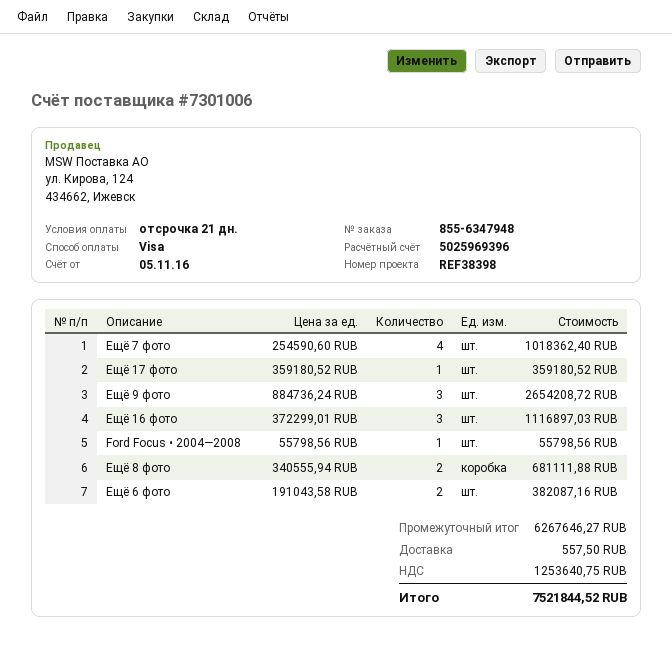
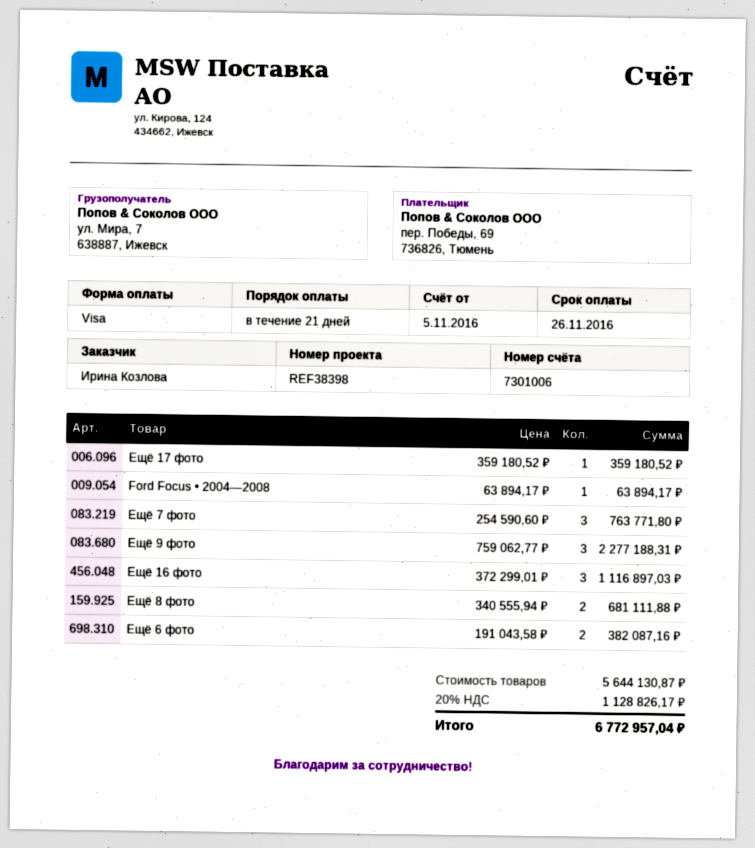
Ещё 7 фото: 4 x 254590.60 = 1018362.40 -> 3 x 254590.60 = 763771.80
Ещё 9 фото: 3 x 884736.24 = 2654208.72 -> 3 x 759062.77 = 2277188.31
Ford Focus • 2004—2008: 1 x 55798.56 = 55798.56 -> 1 x 63894.17 = 63894.17
subtotal: 6267646.27 -> 5644130.87
shipping: 557.50 -> none
tax: 1253640.75 -> 1128826.17
total: 7521844.52 -> 6772957.04

